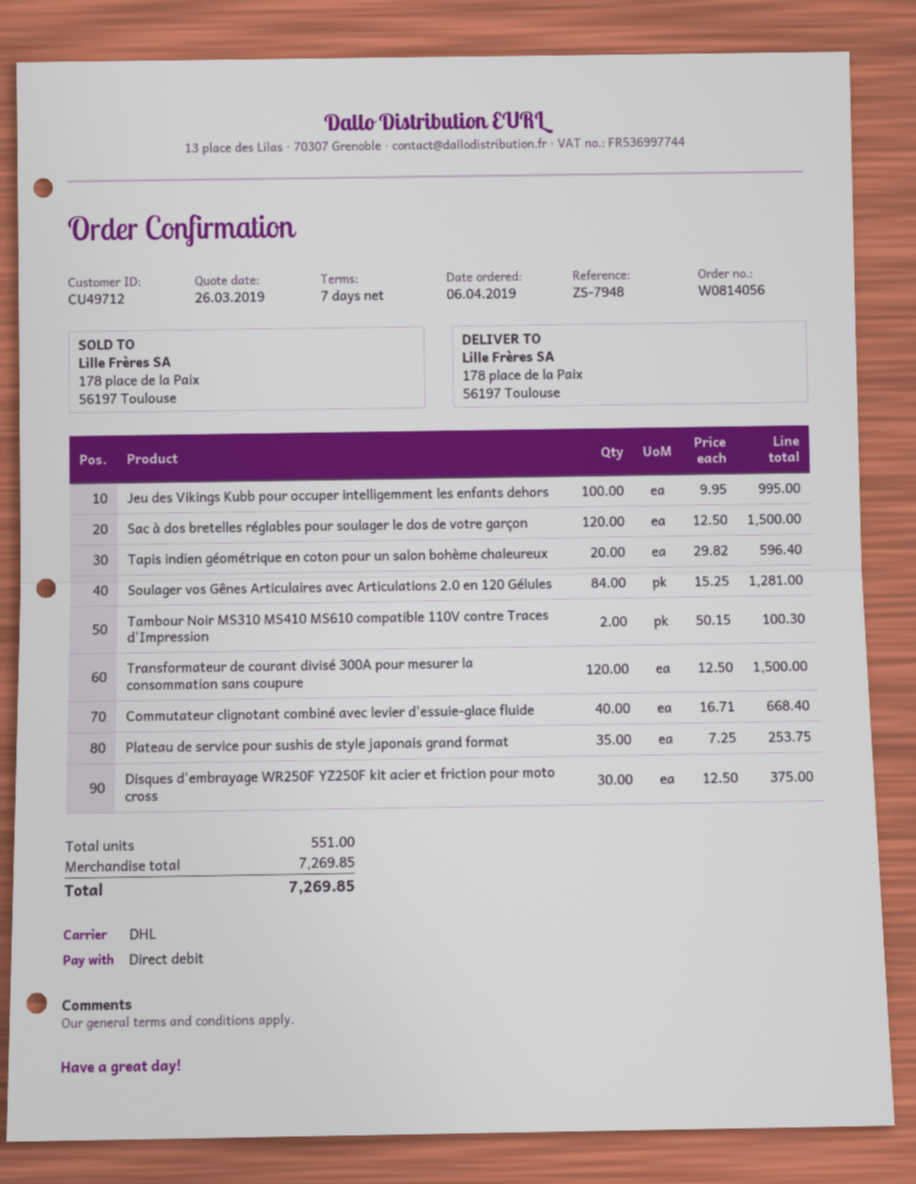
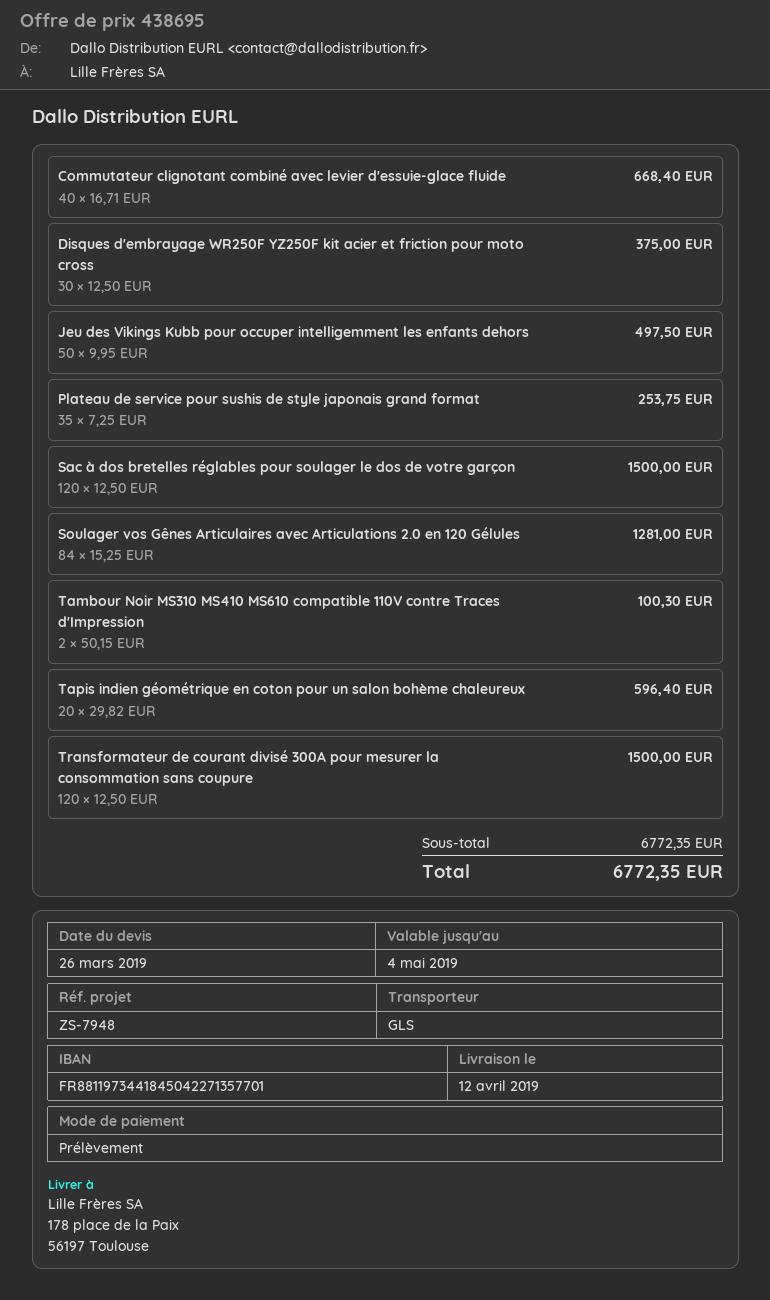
shipping method: DHL -> GLS
Jeu des Vikings Kubb pour occuper intelligemment les enfants dehors: 100 x 9.95 = 995.00 -> 50 x 9.95 = 497.50
subtotal: 7269.85 -> 6772.35
total: 7269.85 -> 6772.35

